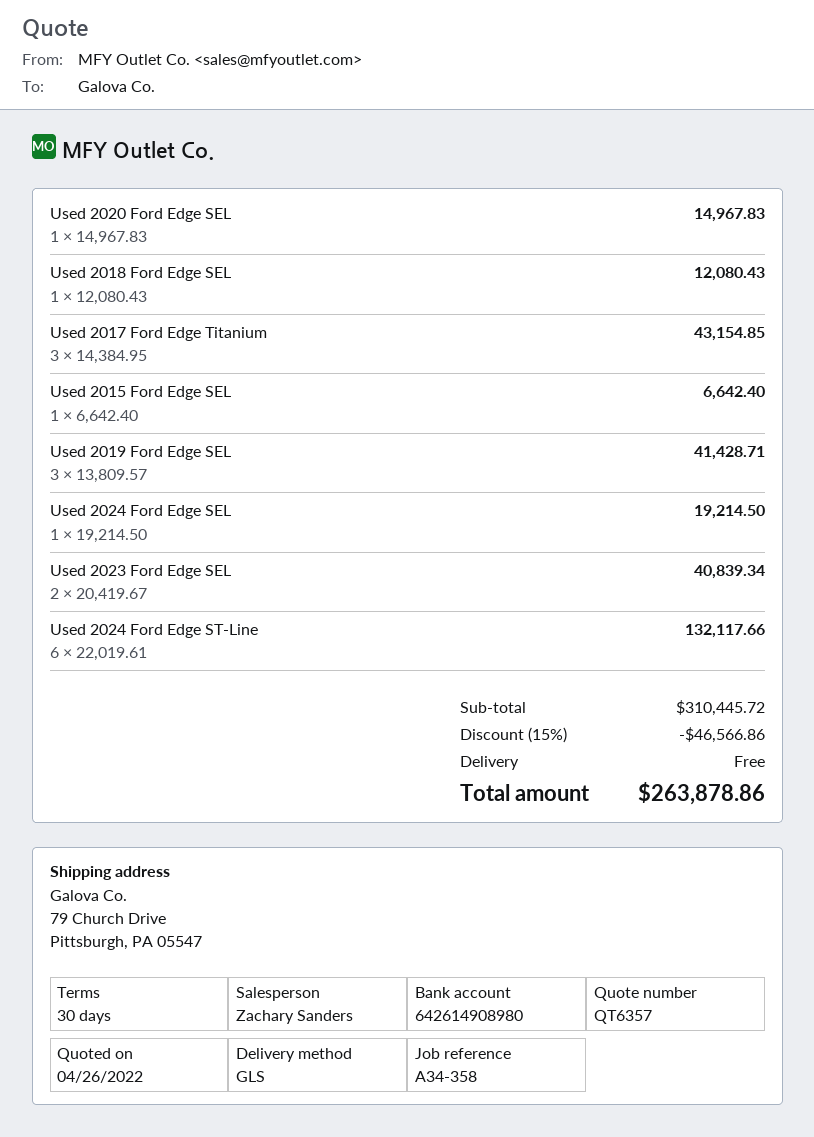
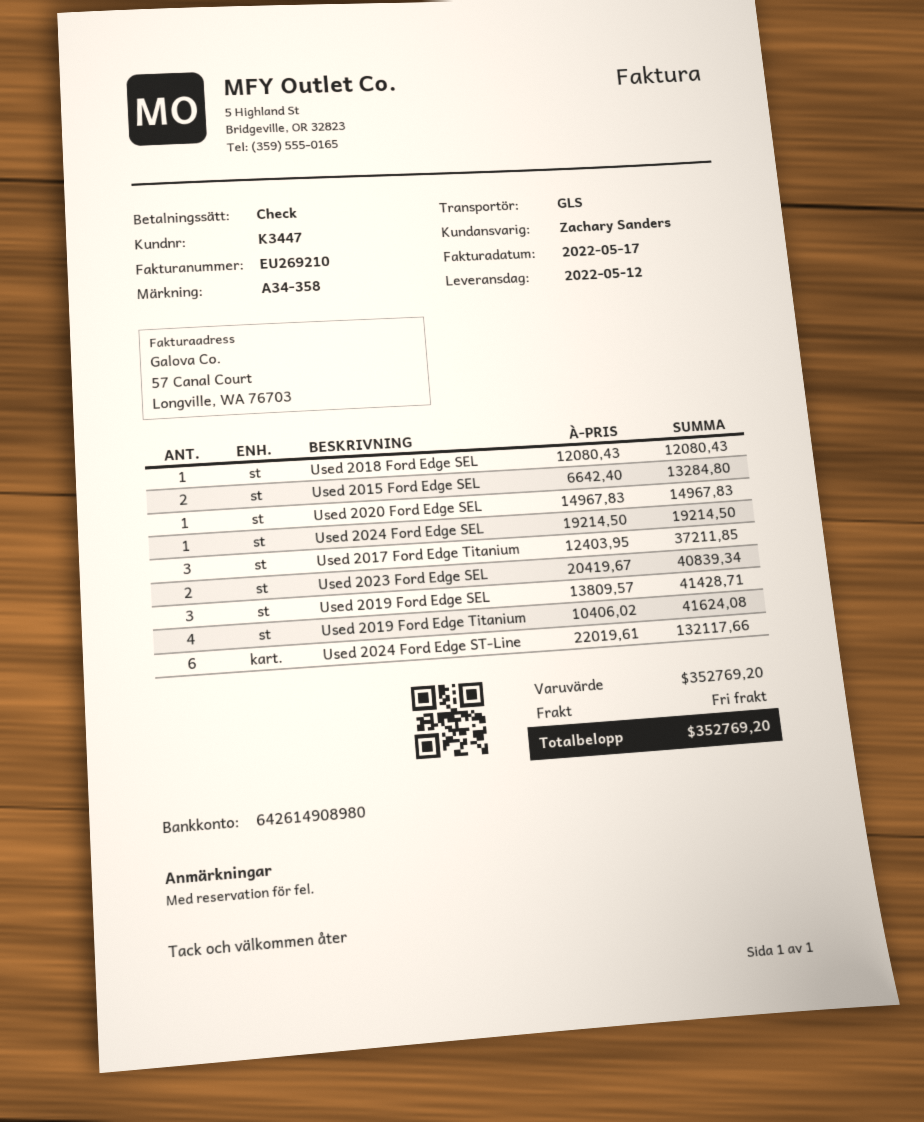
Used 2017 Ford Edge Titanium: 3 x 14384.95 = 43154.85 -> 3 x 12403.95 = 37211.85
Used 2015 Ford Edge SEL: 1 x 6642.40 = 6642.40 -> 2 x 6642.40 = 13284.80
Used 2019 Ford Edge Titanium: none -> 4 x 10406.02 = 41624.08
subtotal: 310445.72 -> 352769.20
discount: 15% = 46566.86 -> none
total: 263878.86 -> 352769.20

